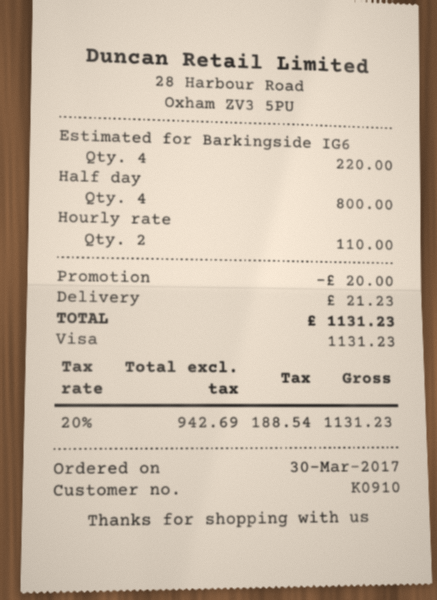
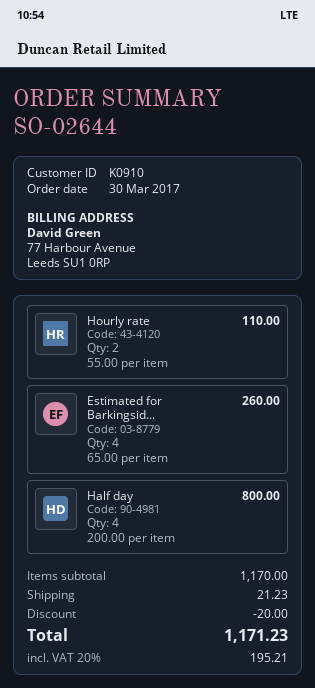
Estimated for Barkingside IG6: 4 for 220.00 -> 4 for 260.00
tax: 20% = 188.54 -> 20% = 195.21
total: 1131.23 -> 1171.23

